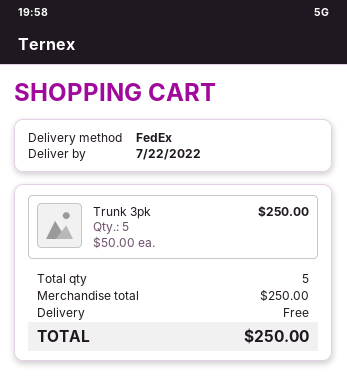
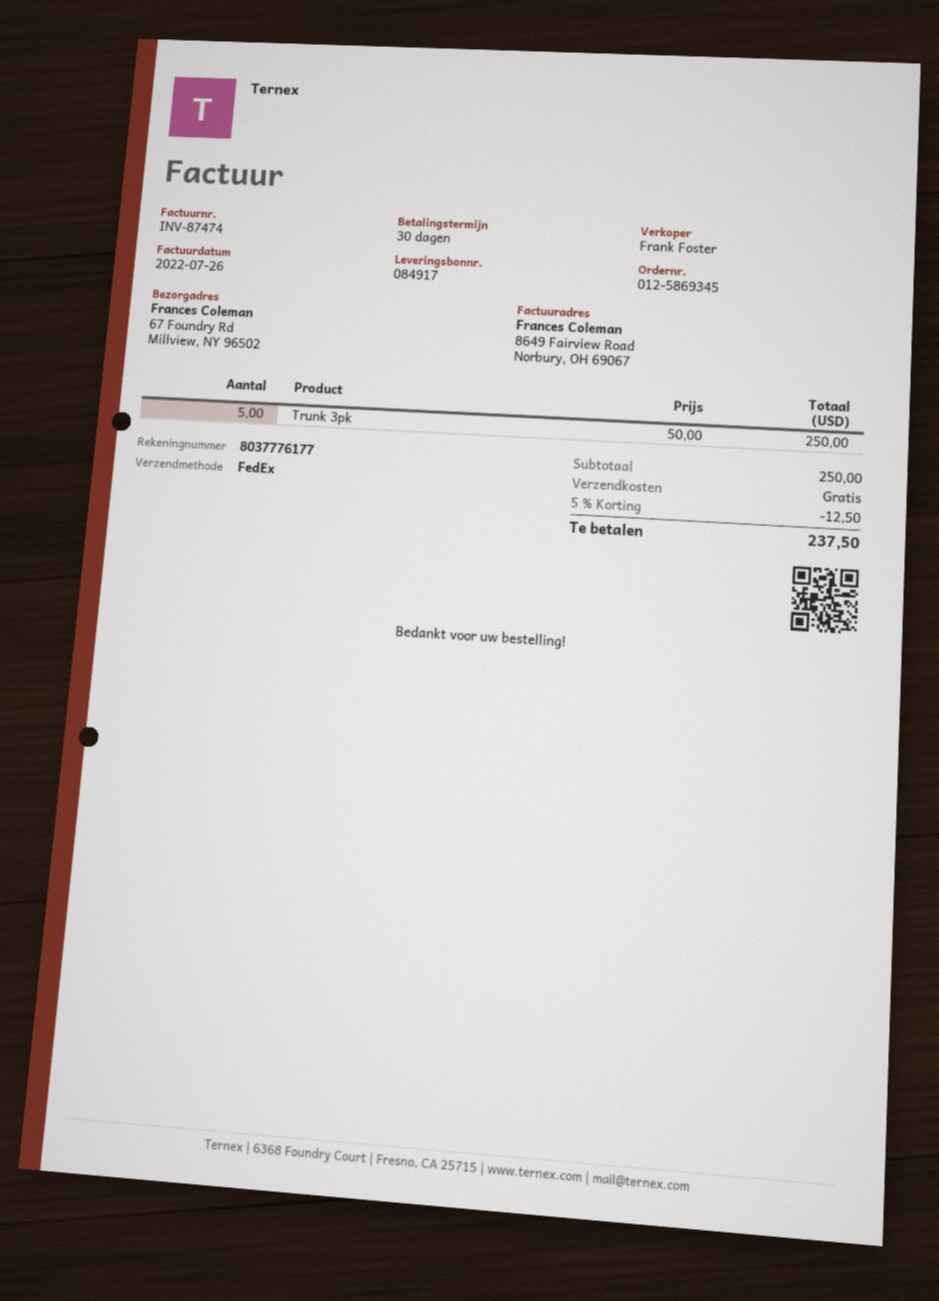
discount: none -> 5% = 12.50
total: 250.00 -> 237.50

